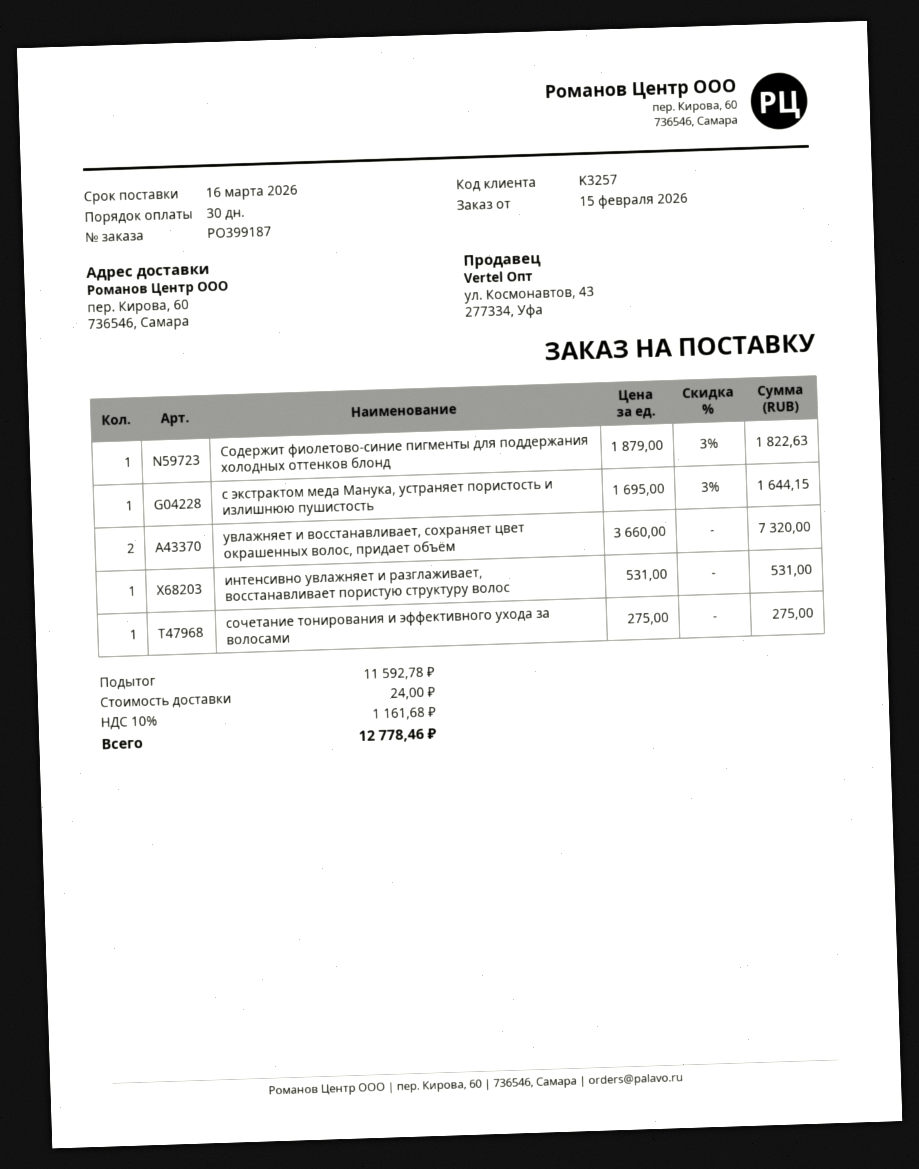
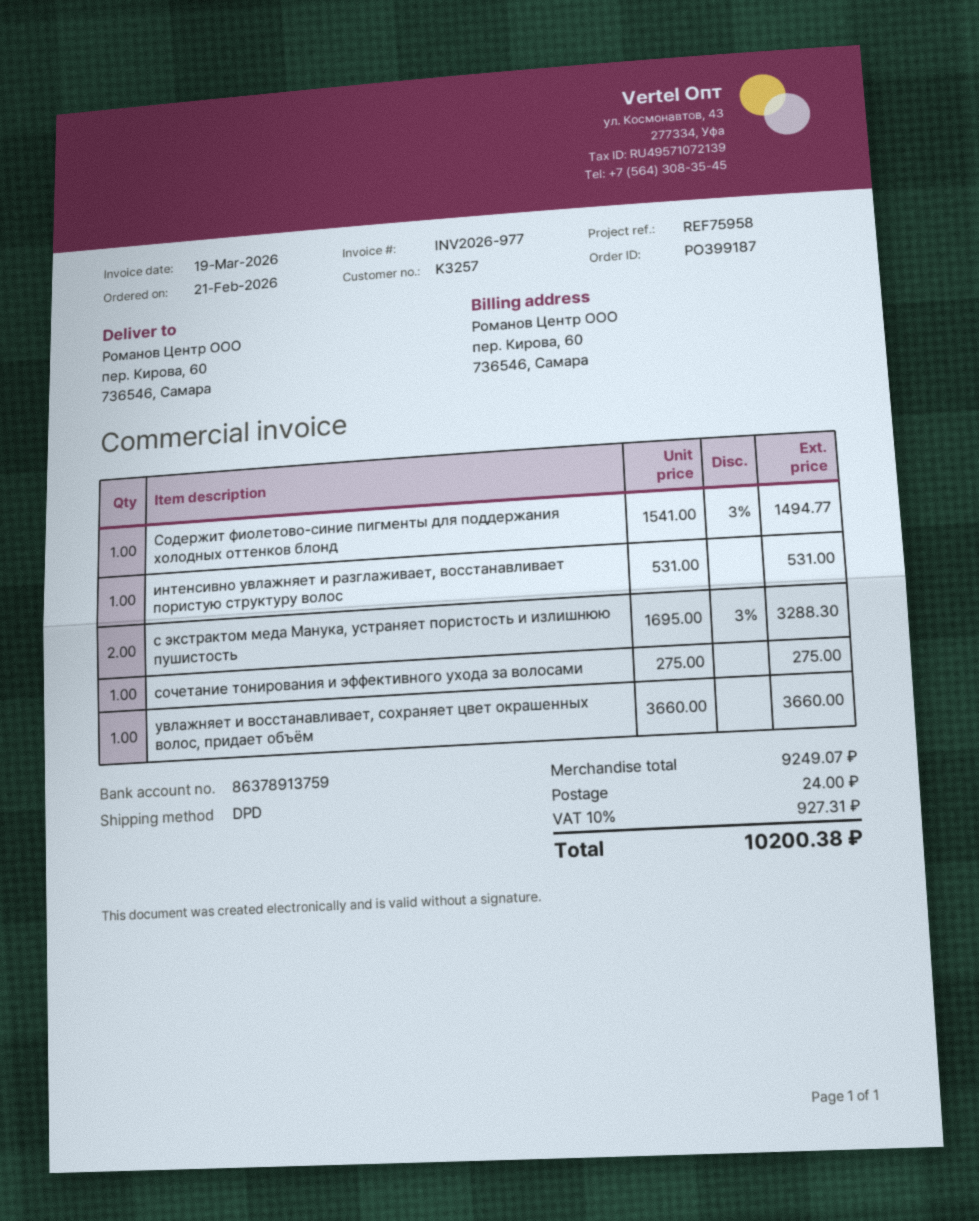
order date: 2026-02-15 -> 2026-02-21
Содержит фиолетово-синие пигменты для поддержания холодных оттенков блонд: 1 x 1879.00 - 3% = 1822.63 -> 1 x 1541.00 - 3% = 1494.77
с экстрактом меда Манука, устраняет пористость и излишнюю пушистость: 1 x 1695.00 - 3% = 1644.15 -> 2 x 1695.00 - 3% = 3288.30
увлажняет и восстанавливает, сохраняет цвет окрашенных волос, придает объём: 2 x 3660.00 = 7320.00 -> 1 x 3660.00 = 3660.00
subtotal: 11592.78 -> 9249.07
tax: 10% = 1161.68 -> 10% = 927.31
total: 12778.46 -> 10200.38

